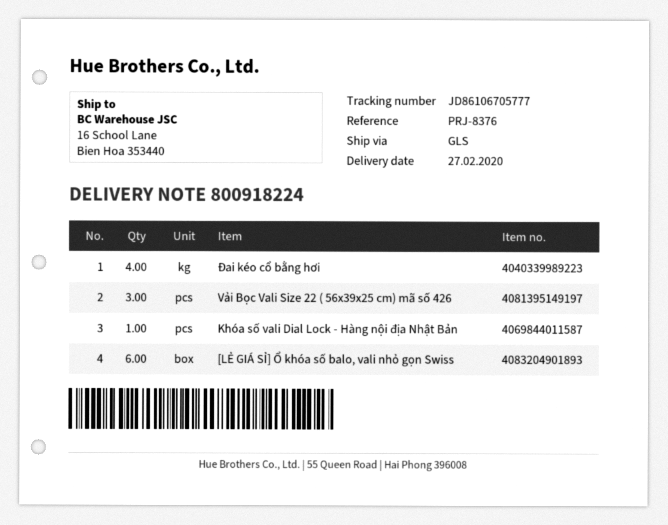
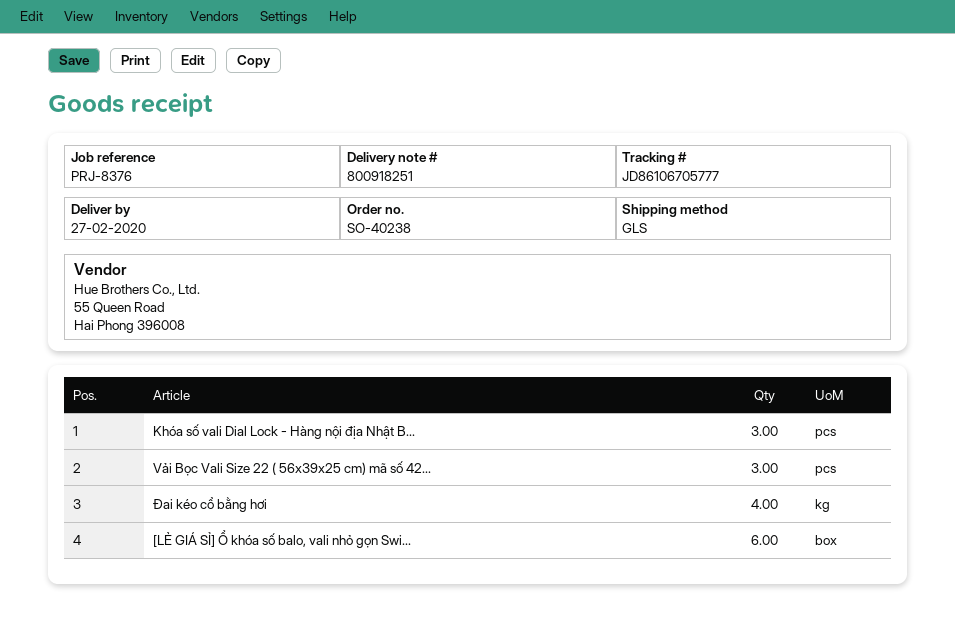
delivery note number: 800918224 -> 800918251
Khóa số vali Dial Lock - Hàng nội địa Nhật Bản: 1 -> 3

